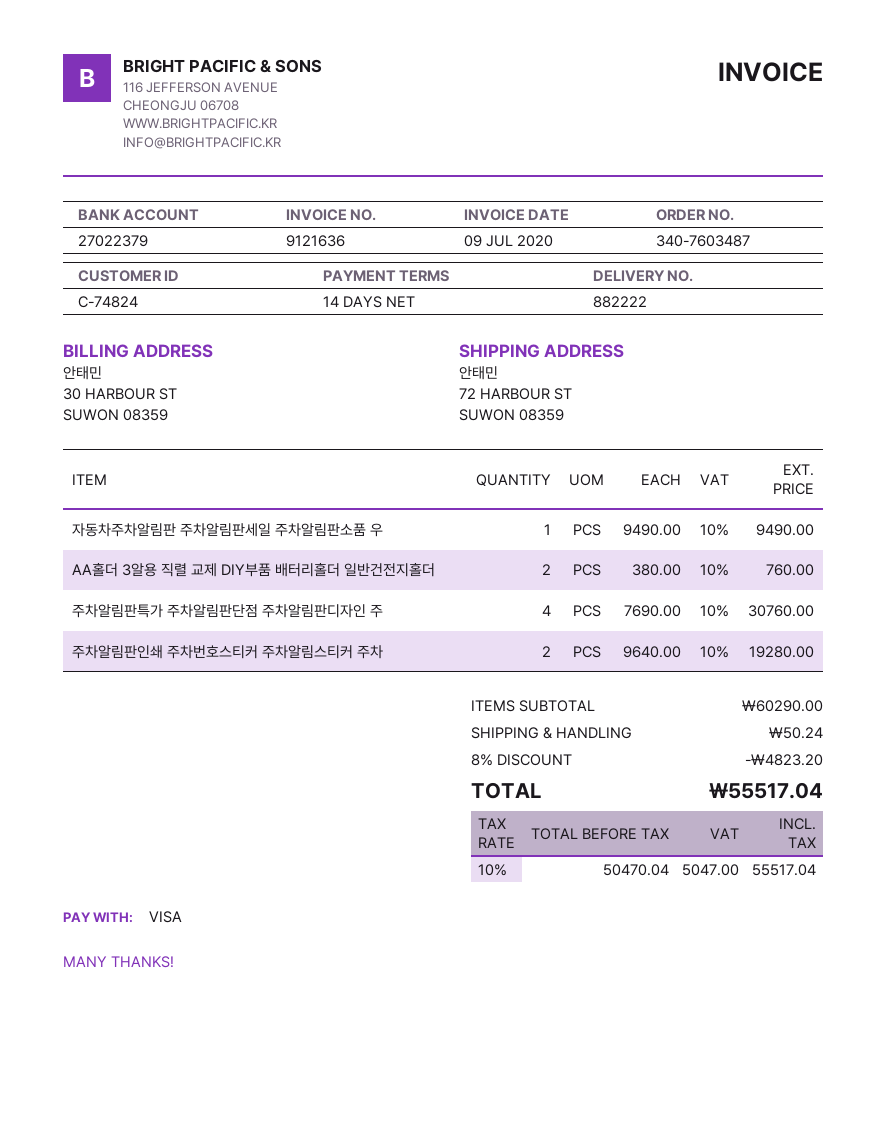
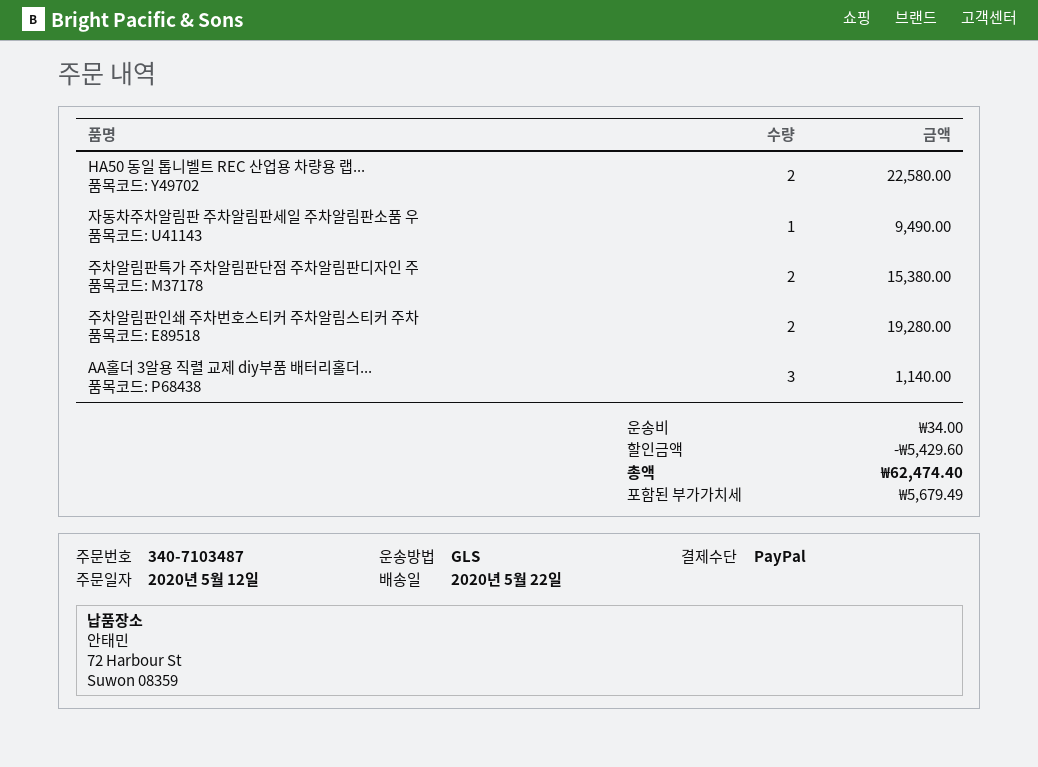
order number: 340-7603487 -> 340-7103487
payment method: Visa -> PayPal
AA홀더 3알용 직렬 교제 DIY부품 배터리홀더 일반건전지홀더: 2 for 760.00 -> 3 for 1140.00
주차알림판특가 주차알림판단점 주차알림판디자인 주: 4 for 30760.00 -> 2 for 15380.00
HA50 동일 톱니벨트 REC 산업용 차량용 랩...: none -> 2 for 22580.00
discount: 4823.20 -> 5429.60
shipping: 50.24 -> 34.00
tax: 5047.00 -> 5679.49
total: 55517.04 -> 62474.40

